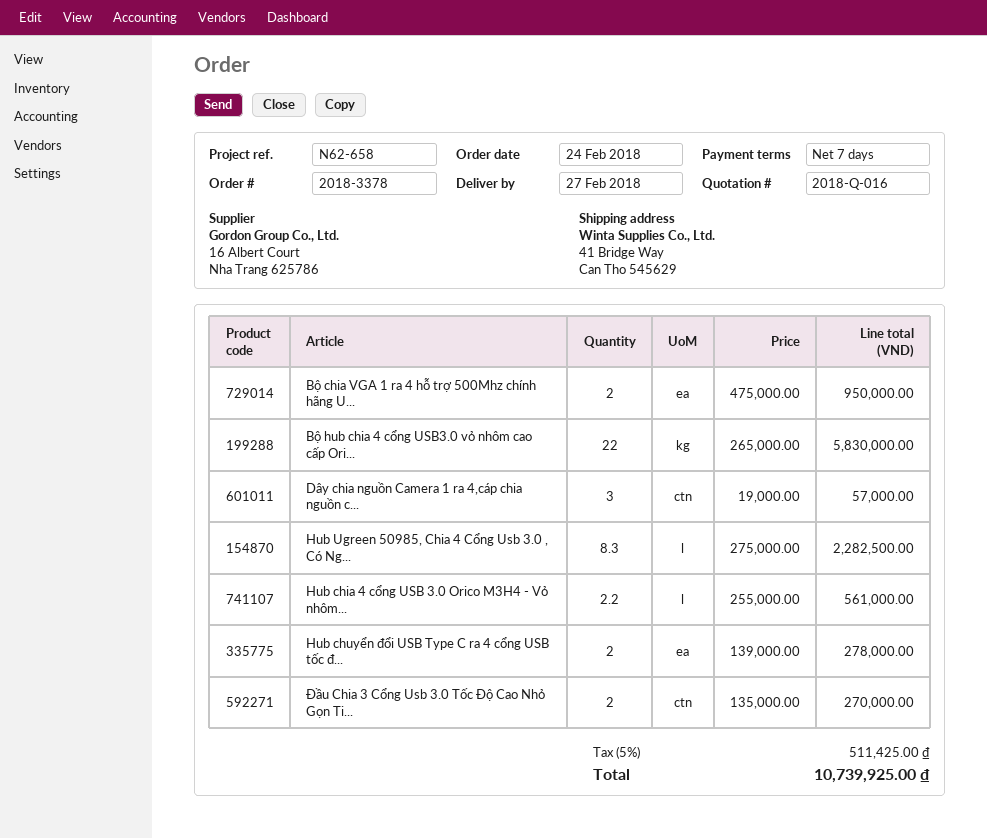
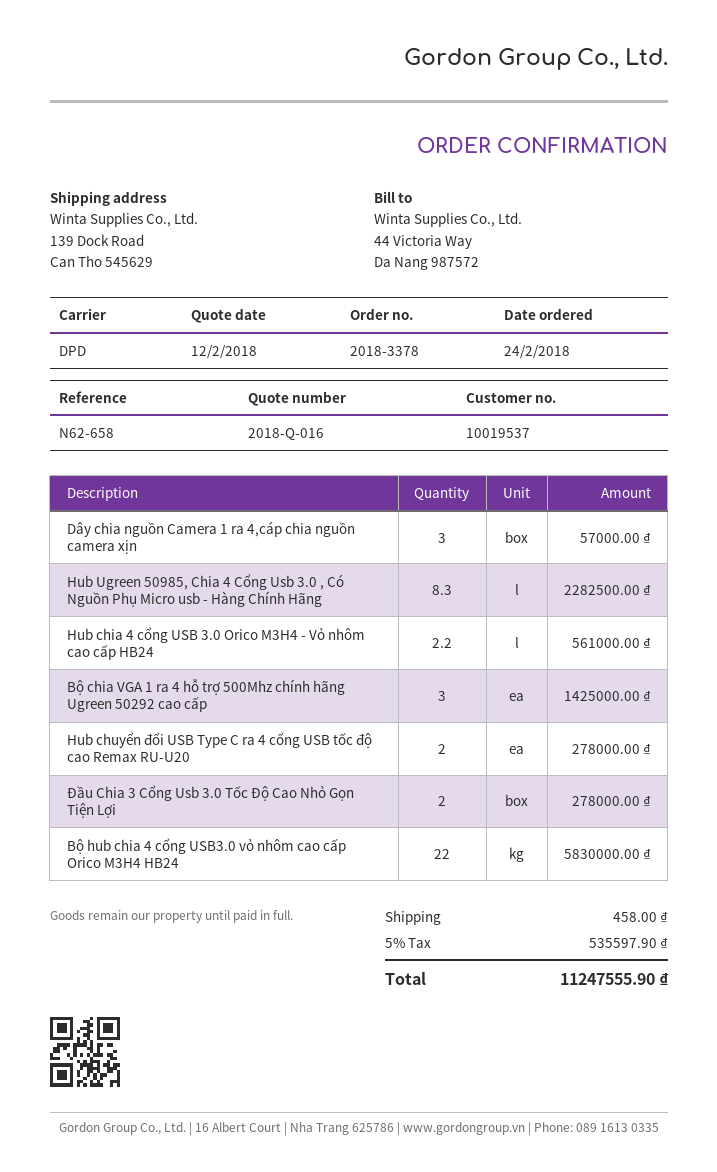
ship to: 41 Bridge Way, Can Tho 545629 -> 139 Dock Road, Can Tho 545629
Bộ chia VGA 1 ra 4 hỗ trợ 500Mhz chính hãng U...: 2 for 950000.00 -> 3 for 1425000.00
Đầu Chia 3 Cổng Usb 3.0 Tốc Độ Cao Nhỏ Gọn Ti...: 2 for 270000.00 -> 2 for 278000.00
shipping: none -> 458.00
tax: 5% = 511425.00 -> 5% = 535597.90
total: 10739925.00 -> 11247555.90

